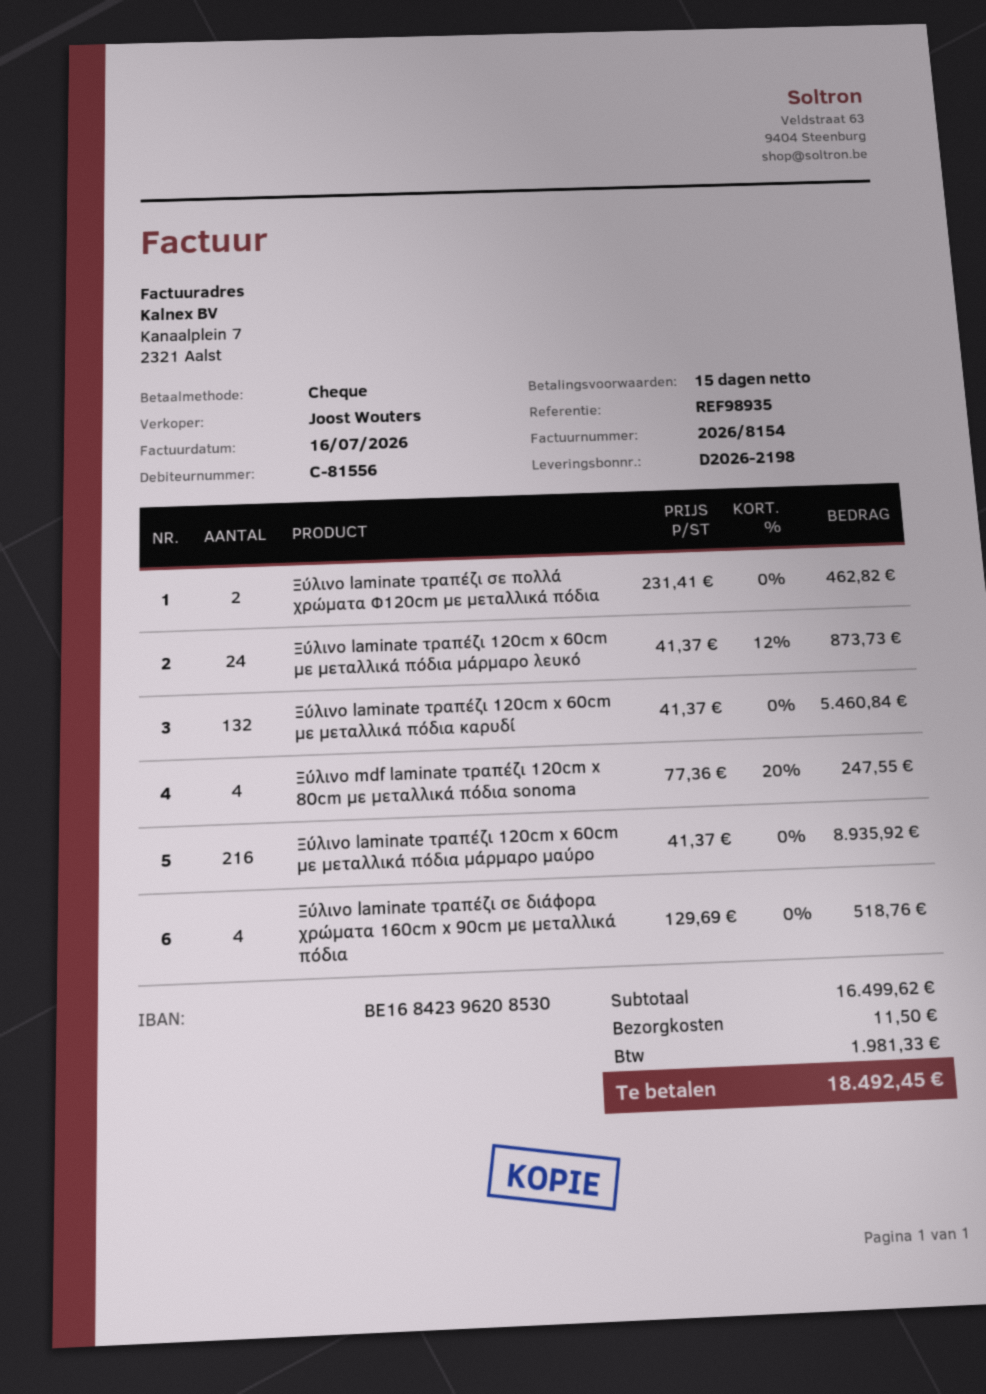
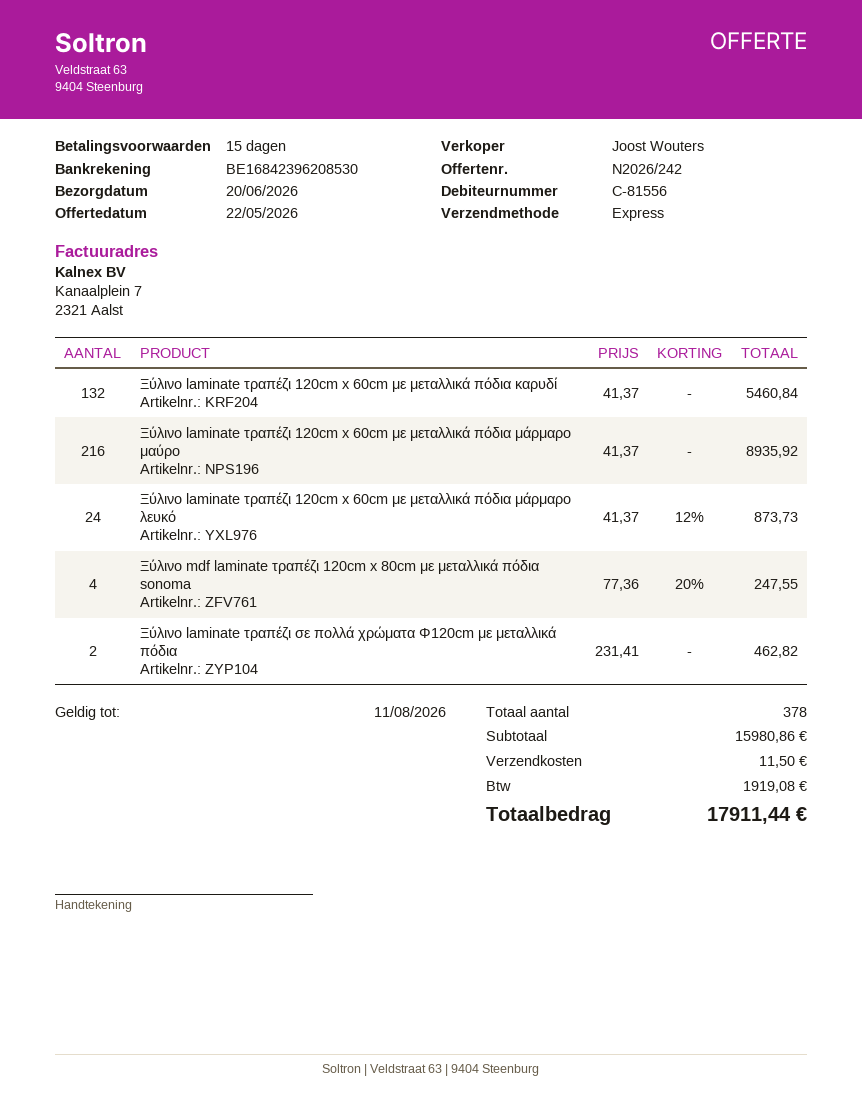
Ξύλινο laminate τραπέζι σε διάφορα χρώματα 160cm x 90cm με μεταλλικά πόδια: 4 x 129.69 = 518.76 -> none
subtotal: 16499.62 -> 15980.86
tax: 1981.33 -> 1919.08
total: 18492.45 -> 17911.44

